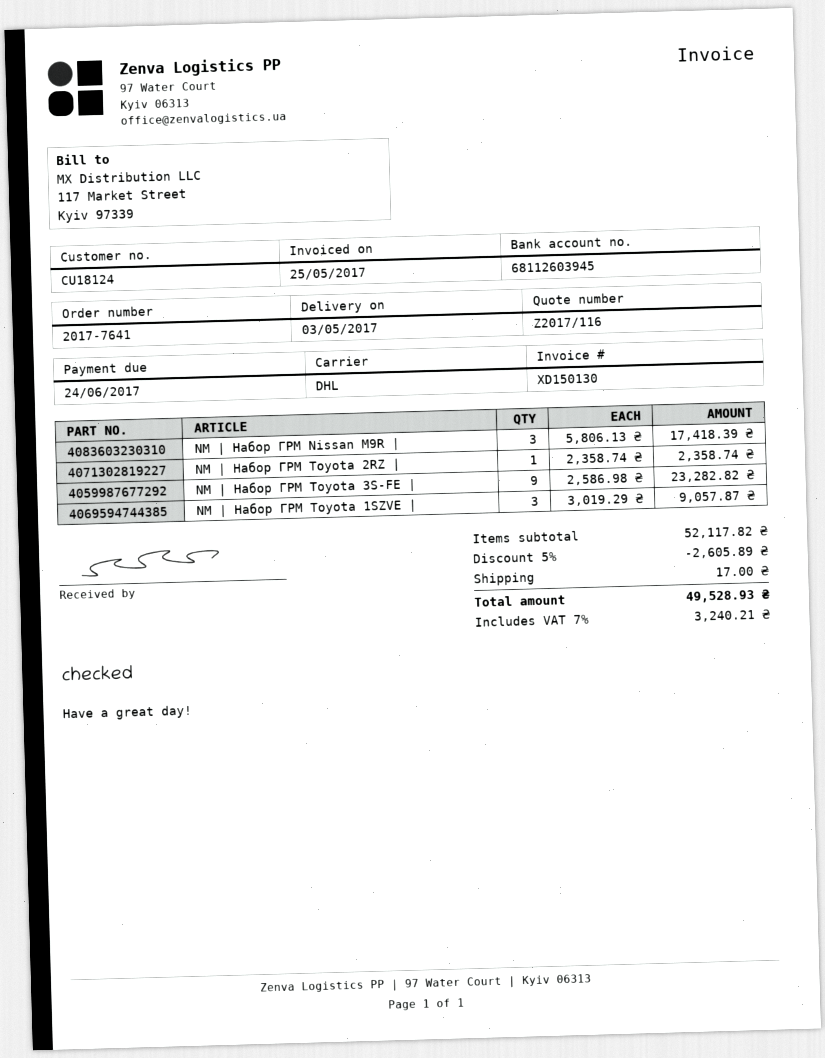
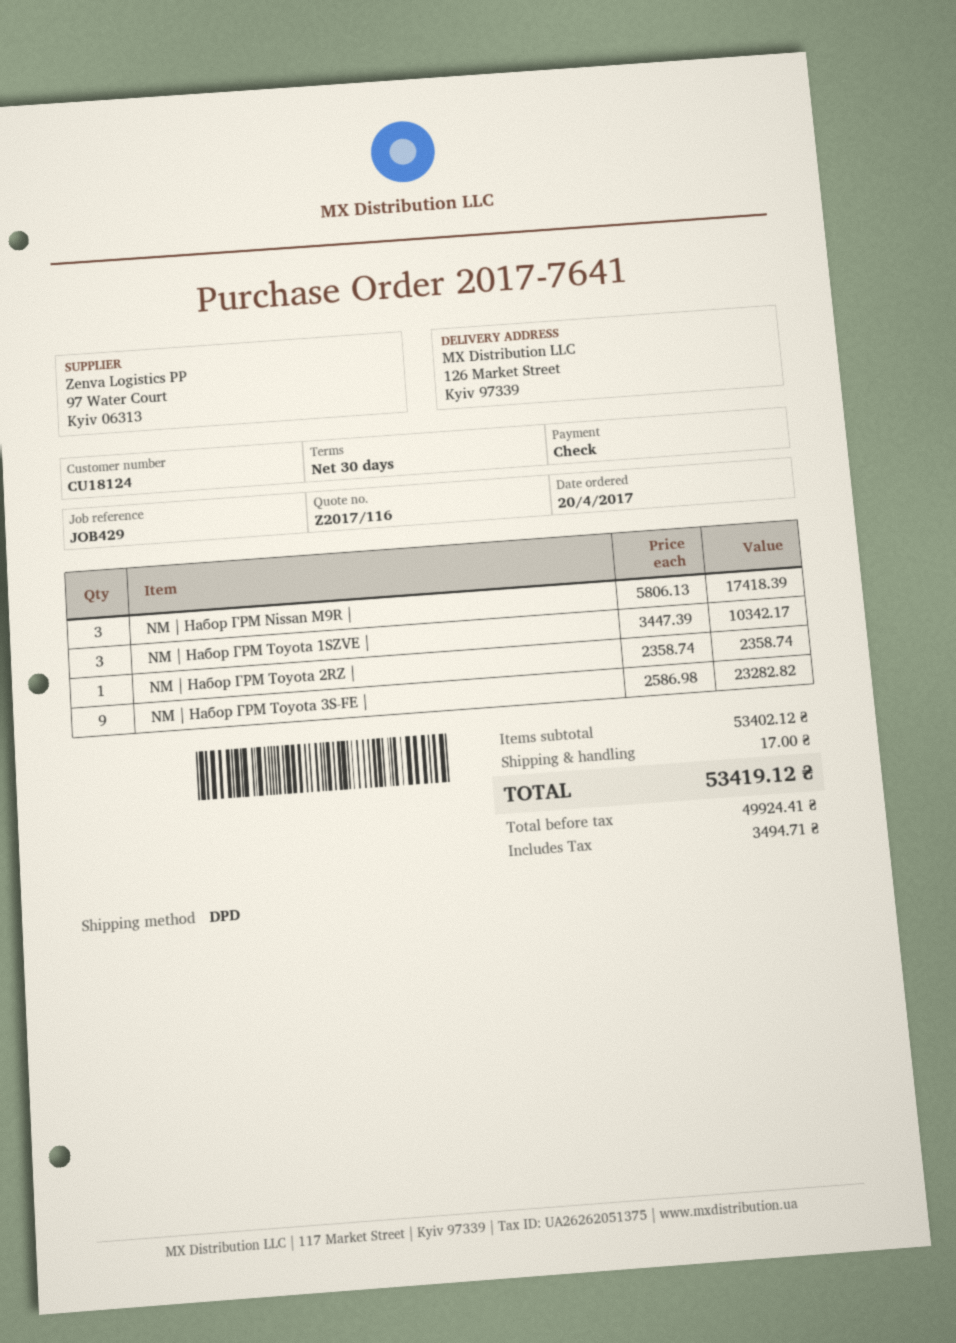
shipping method: DHL -> DPD
NM | Набор ГРМ Toyota 1SZVE |: 3 x 3019.29 = 9057.87 -> 3 x 3447.39 = 10342.17
subtotal: 52117.82 -> 53402.12
discount: 5% = 2605.89 -> none
tax: 3240.21 -> 3494.71
total: 49528.93 -> 53419.12

